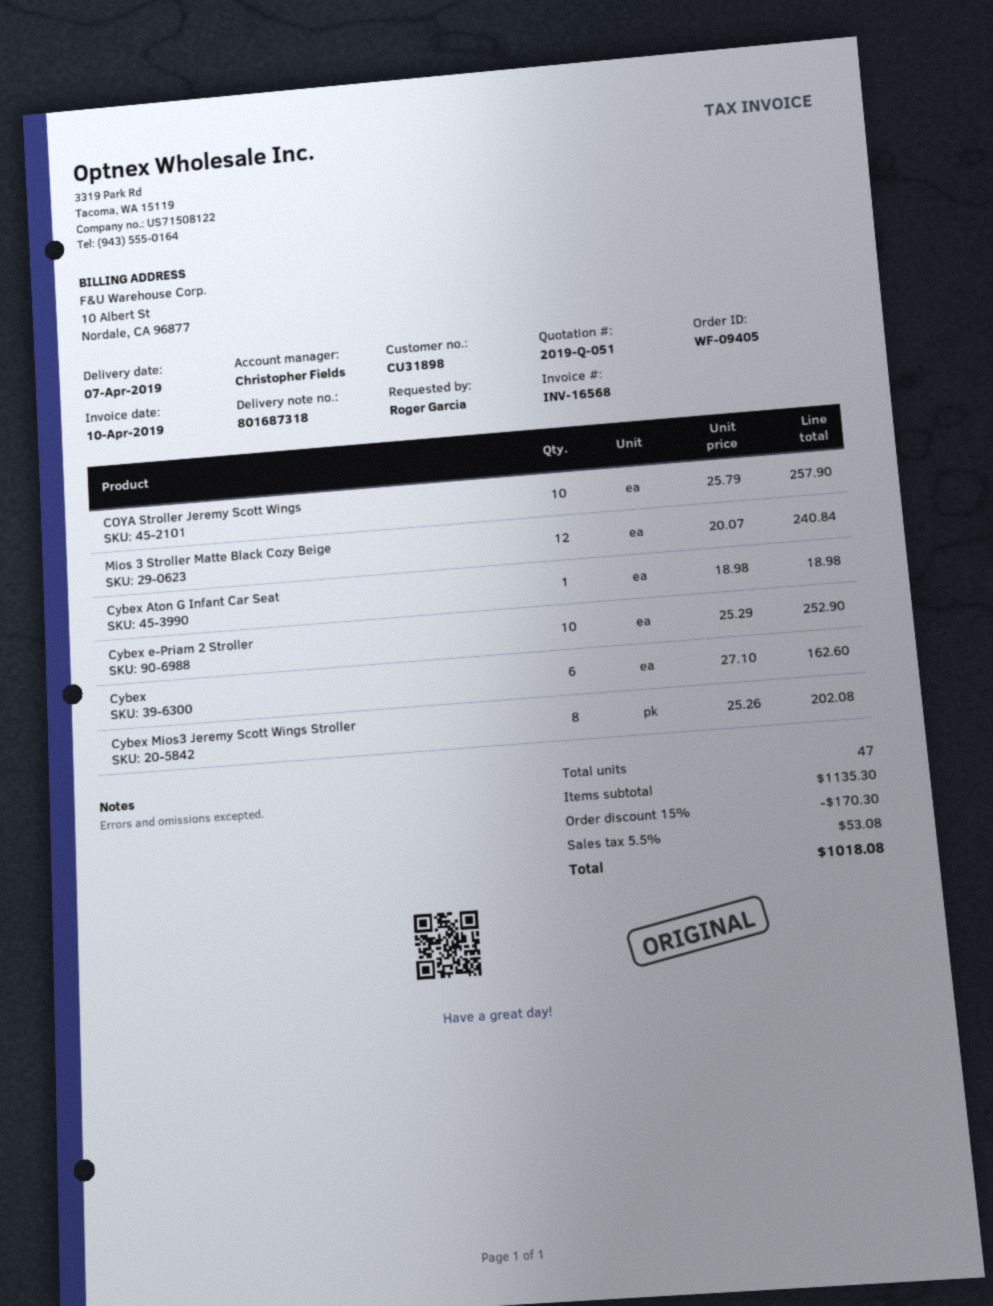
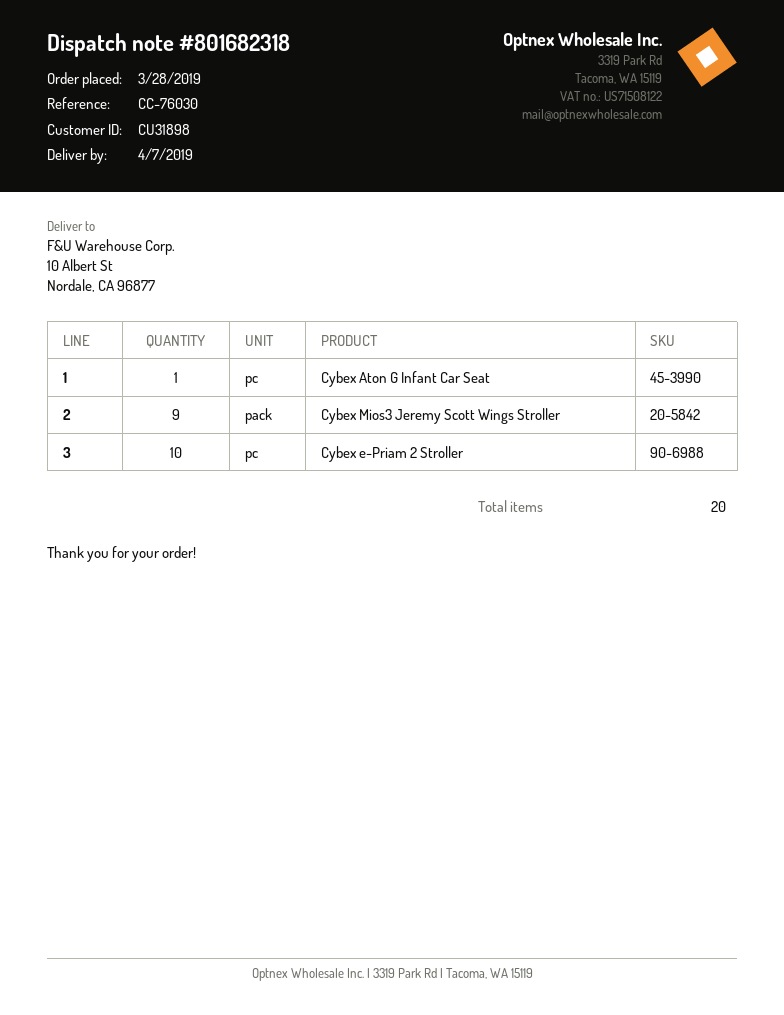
delivery note number: 801687318 -> 801682318
COYA Stroller Jeremy Scott Wings: 10 -> none
Mios 3 Stroller Matte Black Cozy Beige: 12 -> none
Cybex: 6 -> none
Cybex Mios3 Jeremy Scott Wings Stroller: 8 -> 9
total quantity: 47 -> 20

